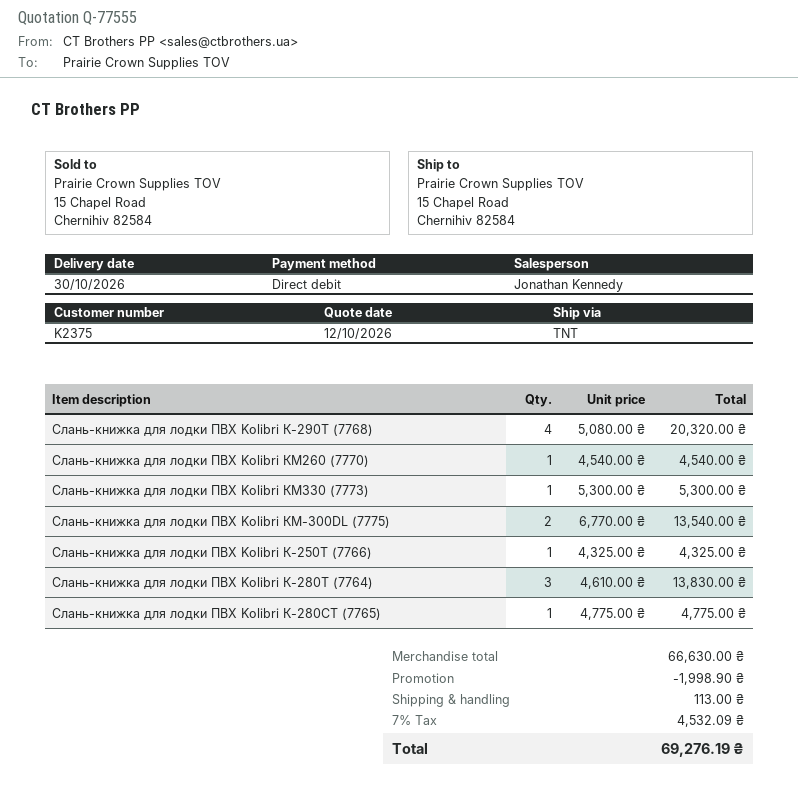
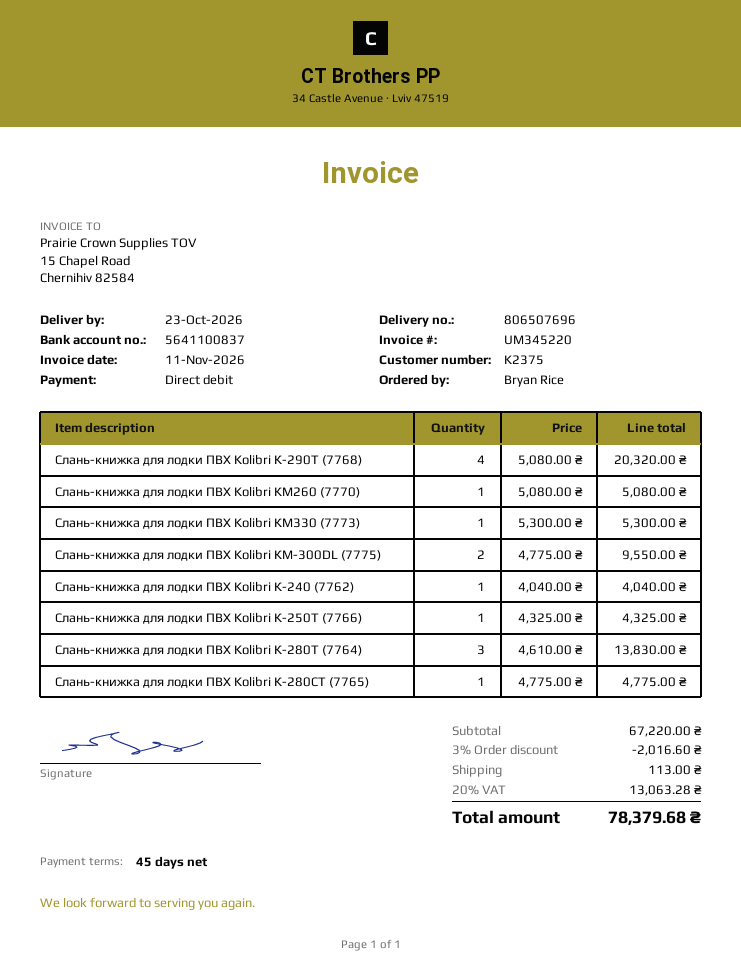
delivery date: 2026-10-30 -> 2026-10-23
Слань-книжка для лодки ПВХ Kolibri КМ260 (7770): 1 x 4540.00 = 4540.00 -> 1 x 5080.00 = 5080.00
Слань-книжка для лодки ПВХ Kolibri КМ-300DL (7775): 2 x 6770.00 = 13540.00 -> 2 x 4775.00 = 9550.00
Слань-книжка для лодки ПВХ Kolibri К-240 (7762): none -> 1 x 4040.00 = 4040.00
subtotal: 66630.00 -> 67220.00
discount: 1998.90 -> 2016.60
tax: 7% = 4532.09 -> 20% = 13063.28
total: 69276.19 -> 78379.68

